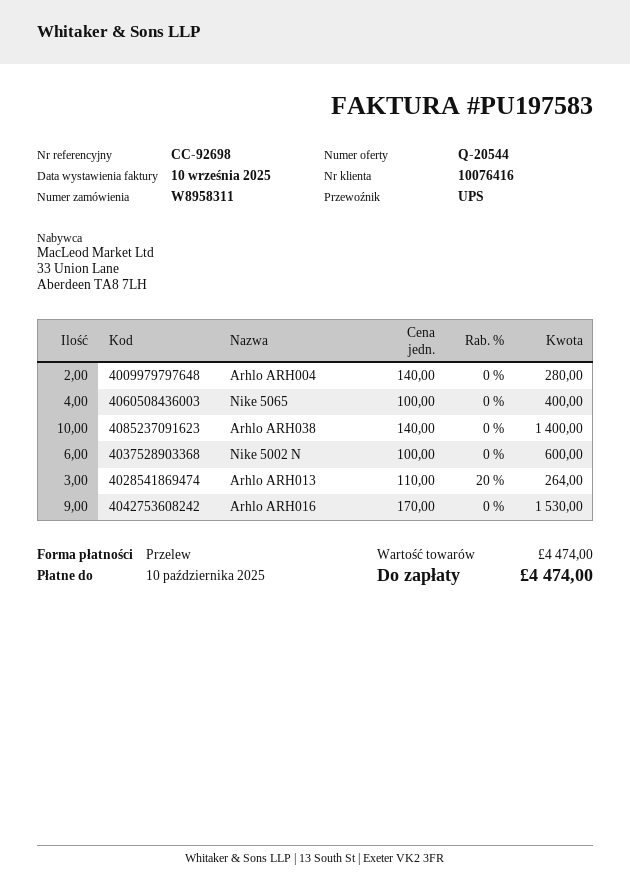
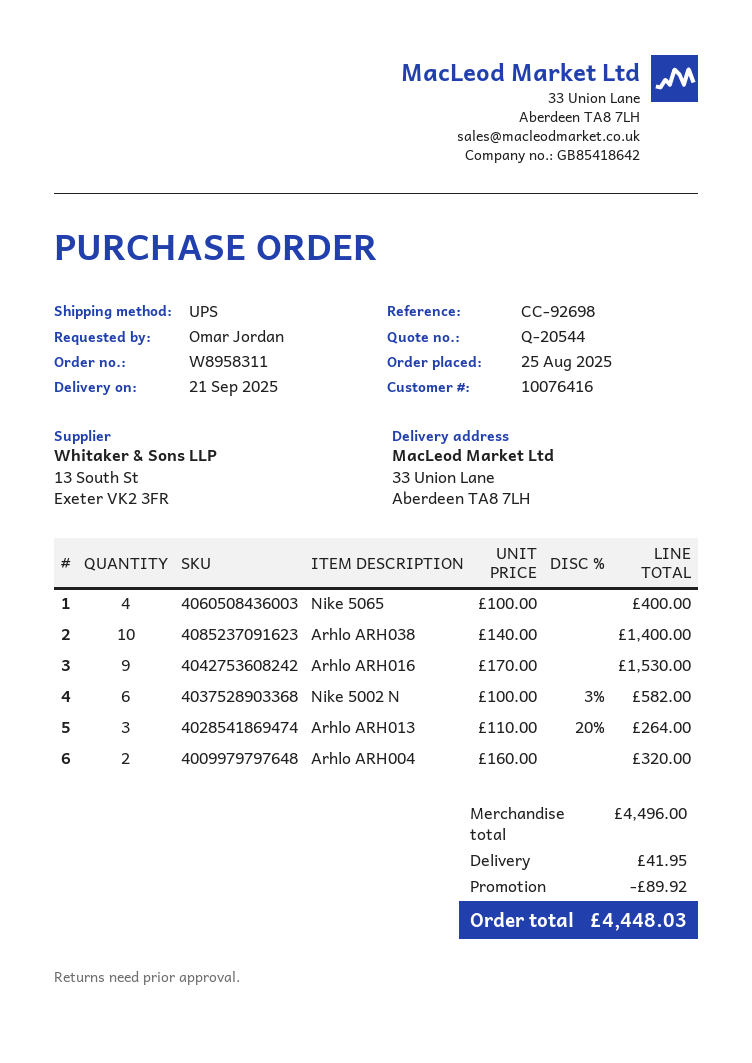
Arhlo ARH004: 2 x 140.00 = 280.00 -> 2 x 160.00 = 320.00
Nike 5002 N: 6 x 100.00 = 600.00 -> 6 x 100.00 - 3% = 582.00
subtotal: 4474.00 -> 4496.00
discount: none -> 89.92
shipping: none -> 41.95
total: 4474.00 -> 4448.03

